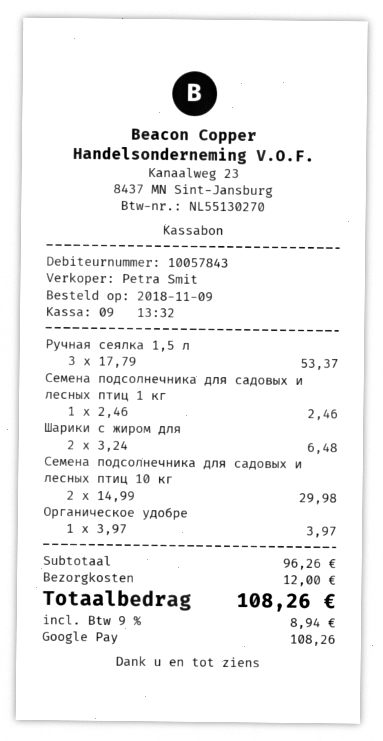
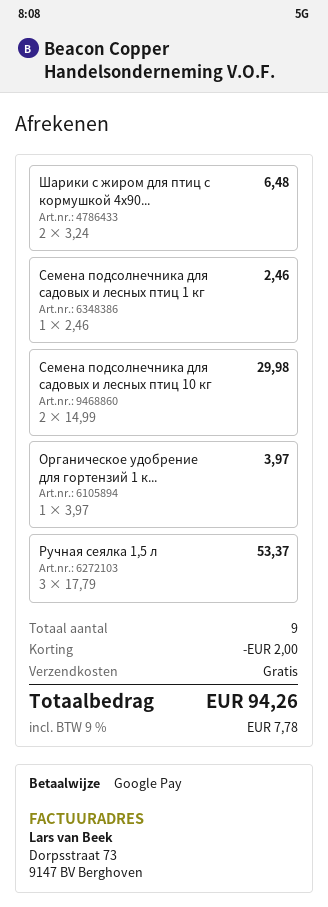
discount: none -> 2.00
shipping: 12.00 -> 0.00
tax: 9% = 8.94 -> 9% = 7.78
total: 108.26 -> 94.26

